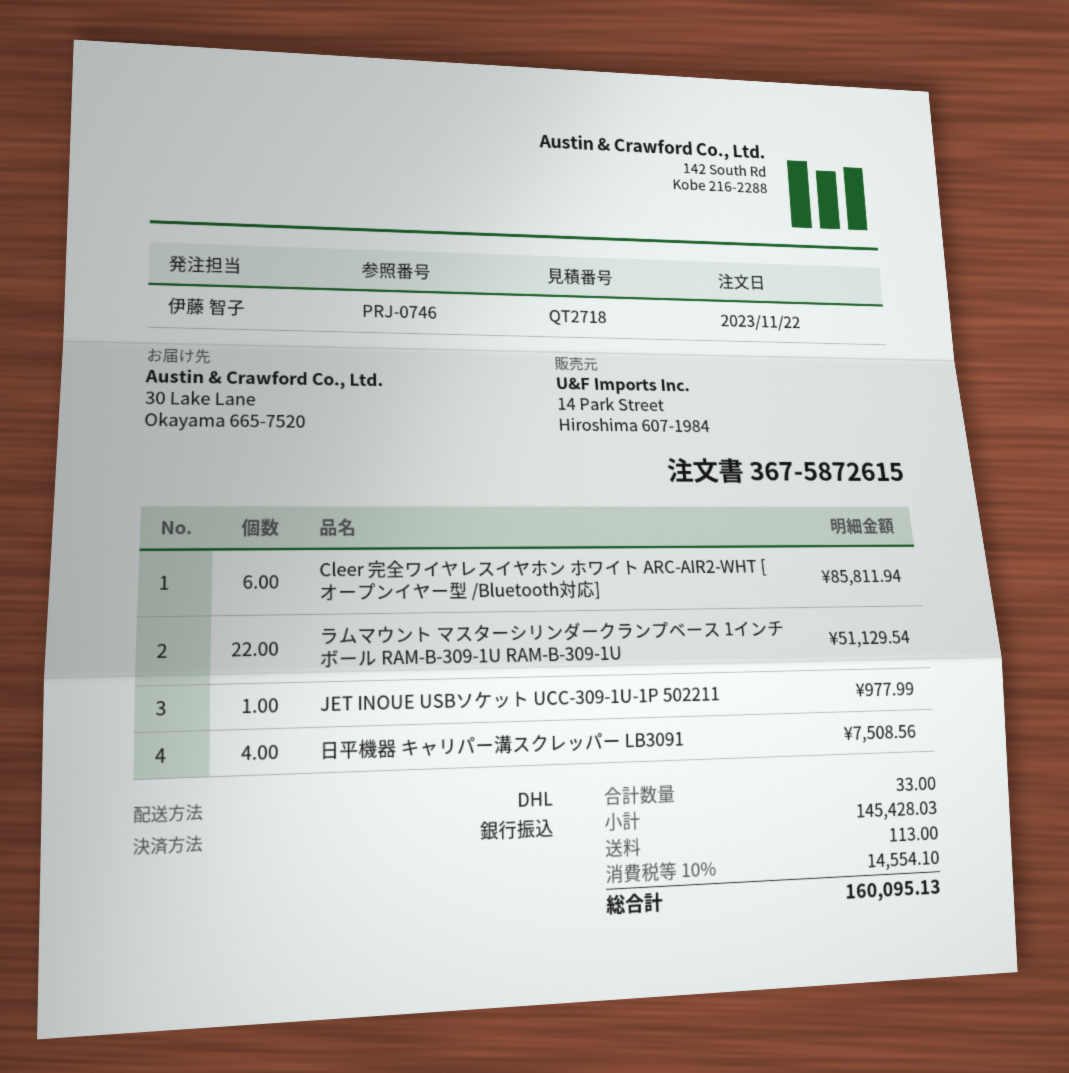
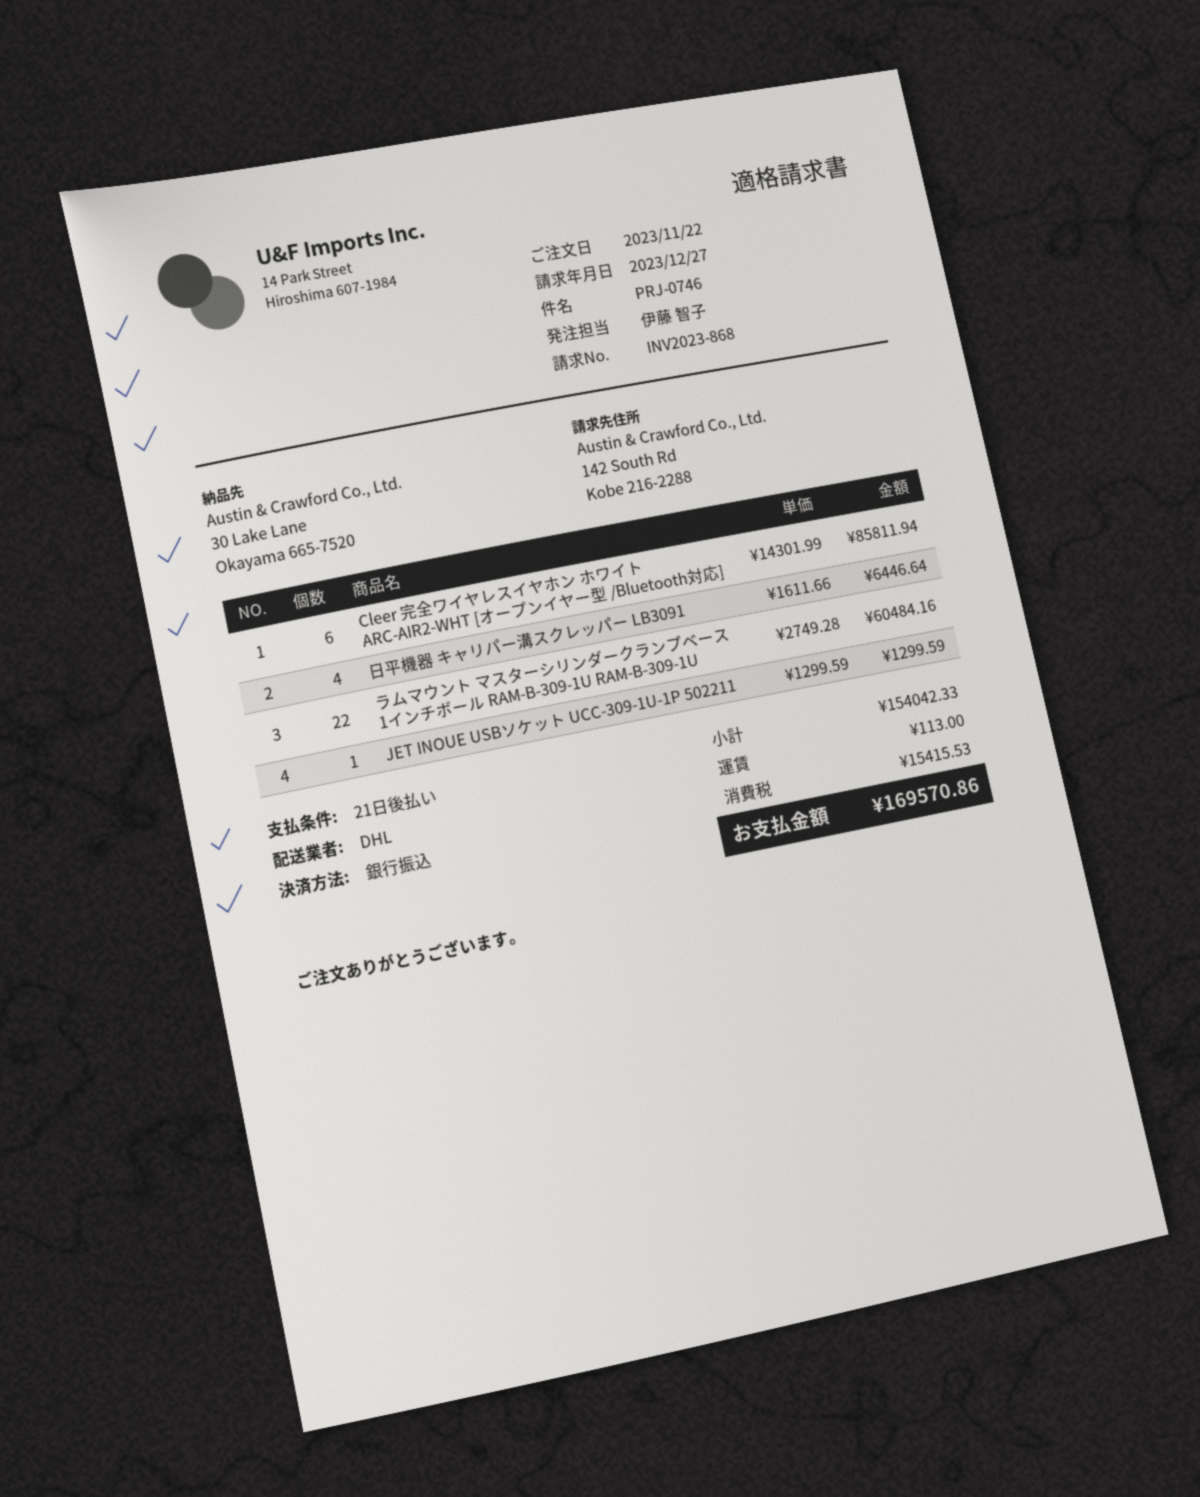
ラムマウント マスターシリンダークランプベース 1インチボール RAM-B-309-1U RAM-B-309-1U: 22 for 51129.54 -> 22 for 60484.16
JET INOUE USBソケット UCC-309-1U-1P 502211: 1 for 977.99 -> 1 for 1299.59
日平機器 キャリパー溝スクレッパー LB3091: 4 for 7508.56 -> 4 for 6446.64
subtotal: 145428.03 -> 154042.33
tax: 14554.10 -> 15415.53
total: 160095.13 -> 169570.86

